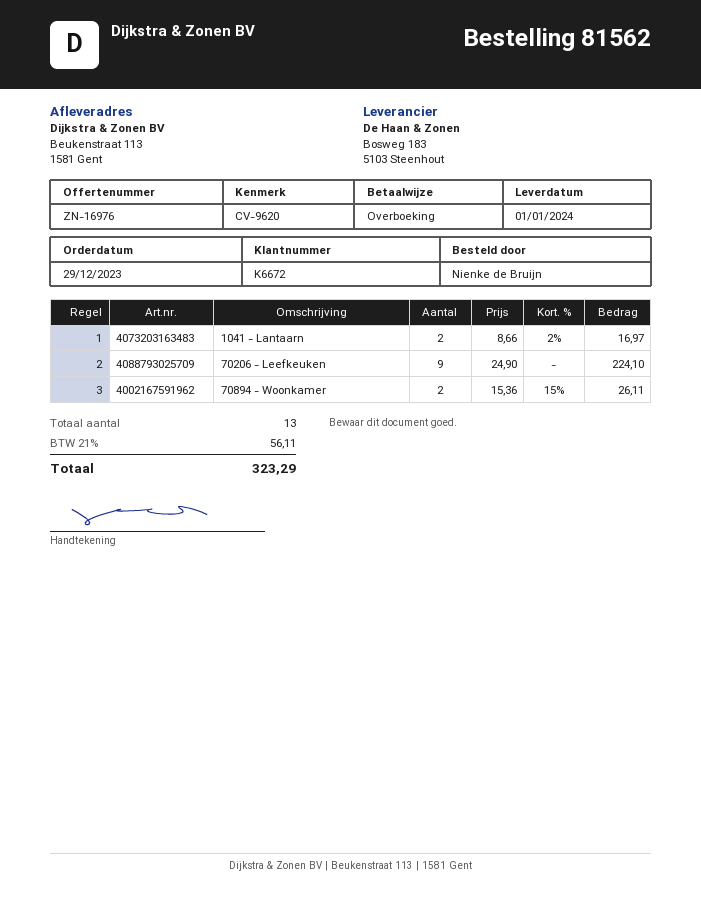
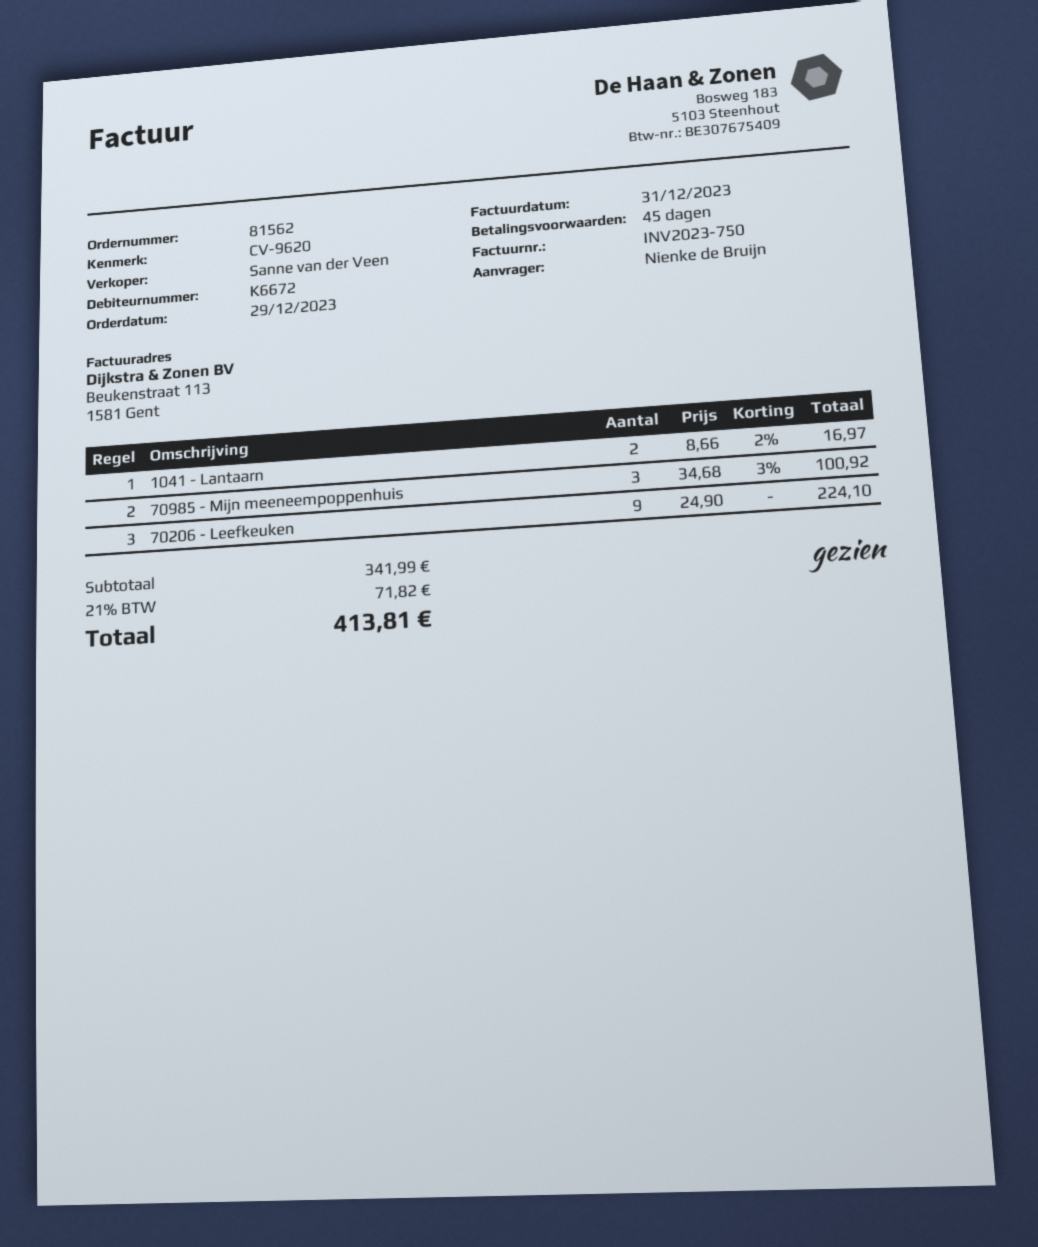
70894 - Woonkamer: 2 x 15.36 - 15% = 26.11 -> none
70985 - Mijn meeneempoppenhuis: none -> 3 x 34.68 - 3% = 100.92
tax: 21% = 56.11 -> 21% = 71.82
total: 323.29 -> 413.81

